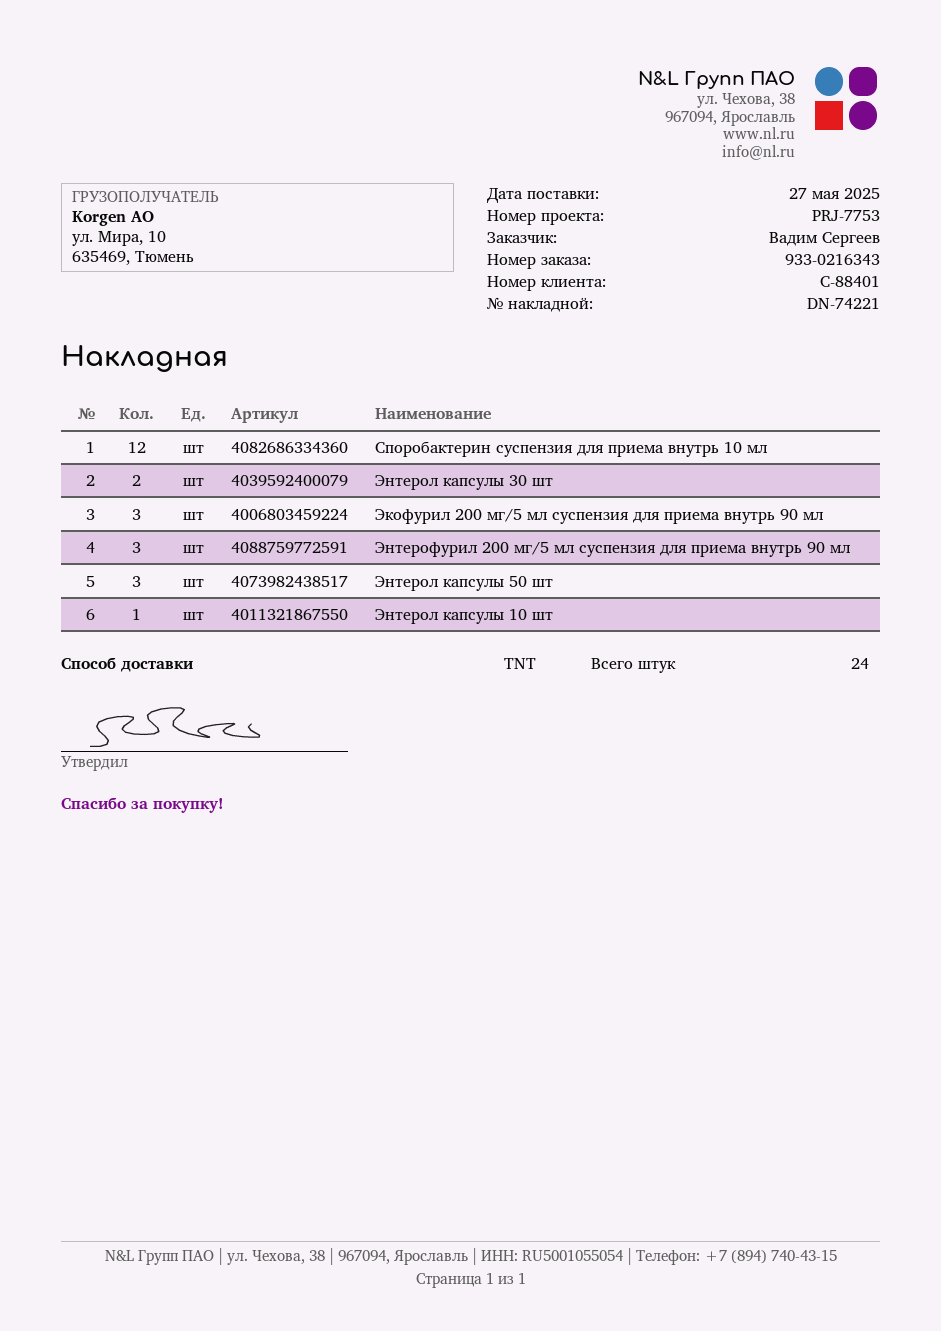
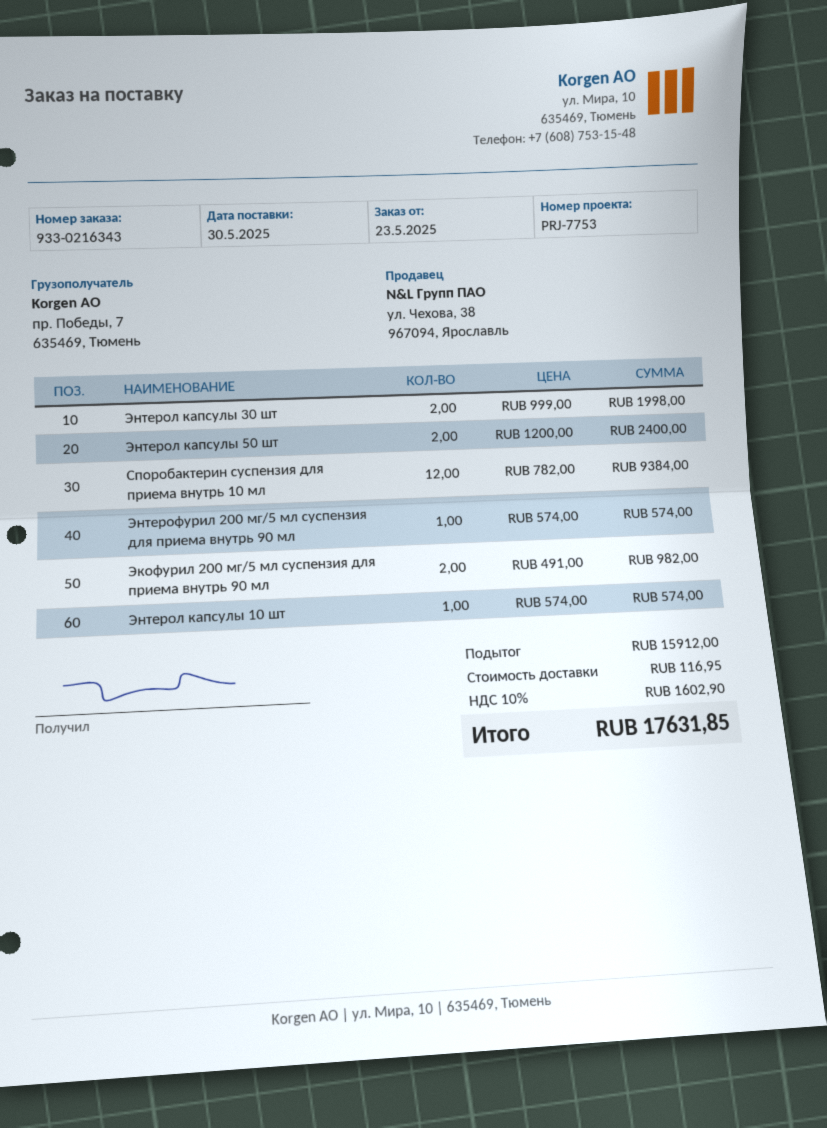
delivery date: 2025-05-27 -> 2025-05-30
ship to: ул. Мира, 10, 635469, Тюмень -> пр. Победы, 7, 635469, Тюмень
Экофурил 200 мг/5 мл суспензия для приема внутрь 90 мл: 3 -> 2
Энтерофурил 200 мг/5 мл суспензия для приема внутрь 90 мл: 3 -> 1
Энтерол капсулы 50 шт: 3 -> 2

